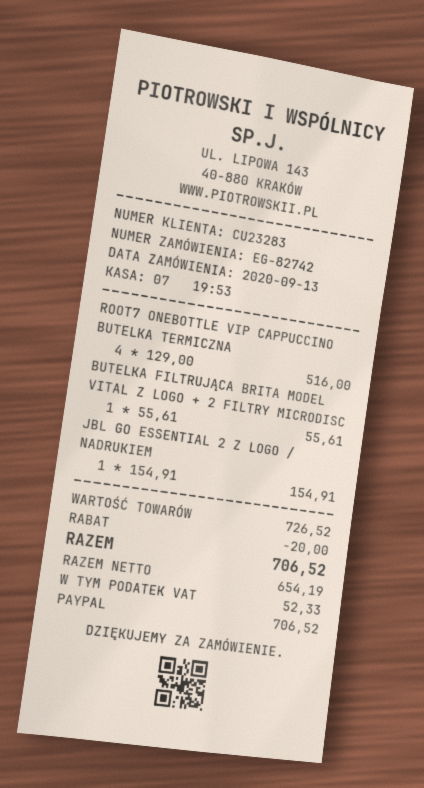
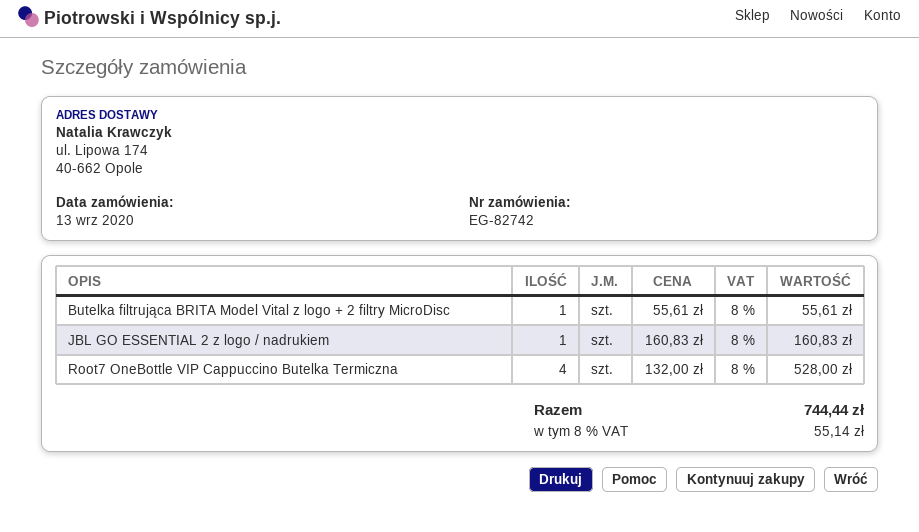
ROOT7 ONEBOTTLE VIP CAPPUCCINO BUTELKA TERMICZNA: 4 x 129.00 = 516.00 -> 4 x 132.00 = 528.00
JBL GO ESSENTIAL 2 Z LOGO / NADRUKIEM: 1 x 154.91 = 154.91 -> 1 x 160.83 = 160.83
discount: 20.00 -> none
tax: 52.33 -> 55.14
total: 706.52 -> 744.44

